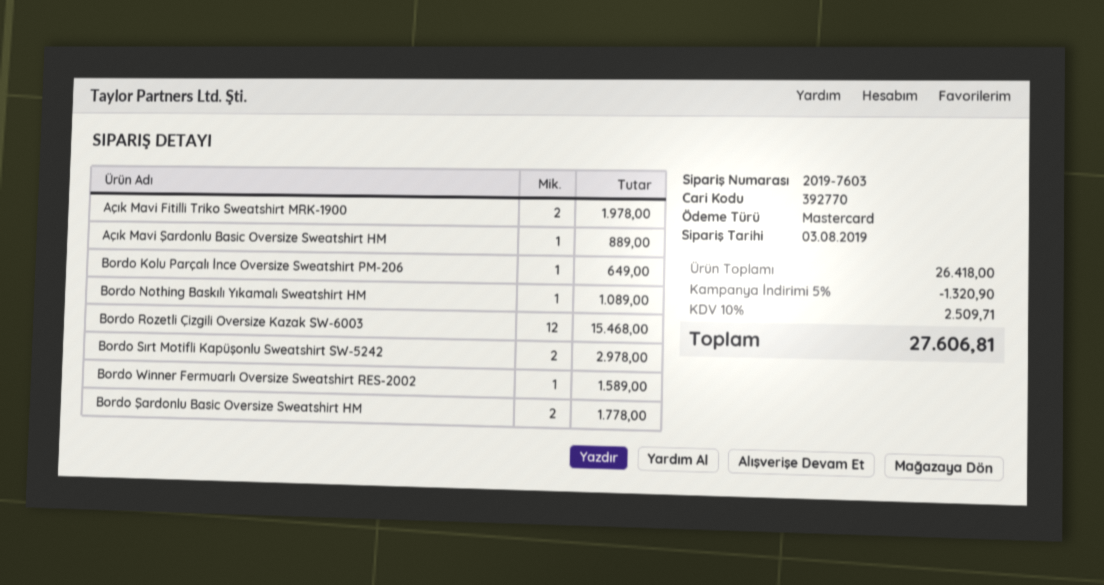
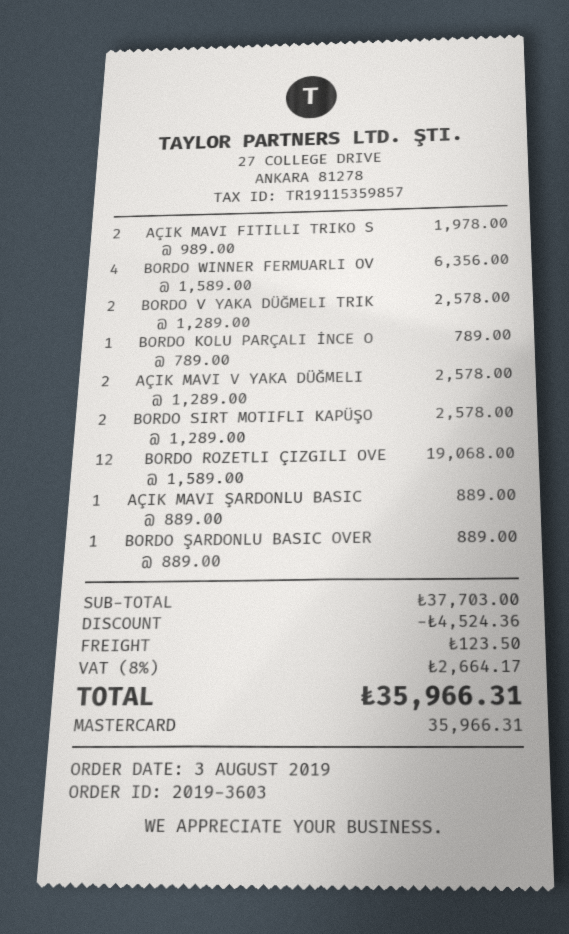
order number: 2019-7603 -> 2019-3603
Bordo Kolu Parçalı İnce Oversize Sweatshirt PM-206: 1 for 649.00 -> 1 for 789.00
Bordo Nothing Baskılı Yıkamalı Sweatshirt HM: 1 for 1089.00 -> none
Bordo Rozetli Çizgili Oversize Kazak SW-6003: 12 for 15468.00 -> 12 for 19068.00
Bordo Sırt Motifli Kapüşonlu Sweatshirt SW-5242: 2 for 2978.00 -> 2 for 2578.00
Bordo Winner Fermuarlı Oversize Sweatshirt RES-2002: 1 for 1589.00 -> 4 for 6356.00
Bordo Şardonlu Basic Oversize Sweatshirt HM: 2 for 1778.00 -> 1 for 889.00
BORDO V YAKA DÜĞMELI TRIK: none -> 2 for 2578.00
AÇIK MAVI V YAKA DÜĞMELI: none -> 2 for 2578.00
subtotal: 26418.00 -> 37703.00
discount: 1320.90 -> 4524.36
shipping: none -> 123.50
tax: 10% = 2509.71 -> 8% = 2664.17
total: 27606.81 -> 35966.31

